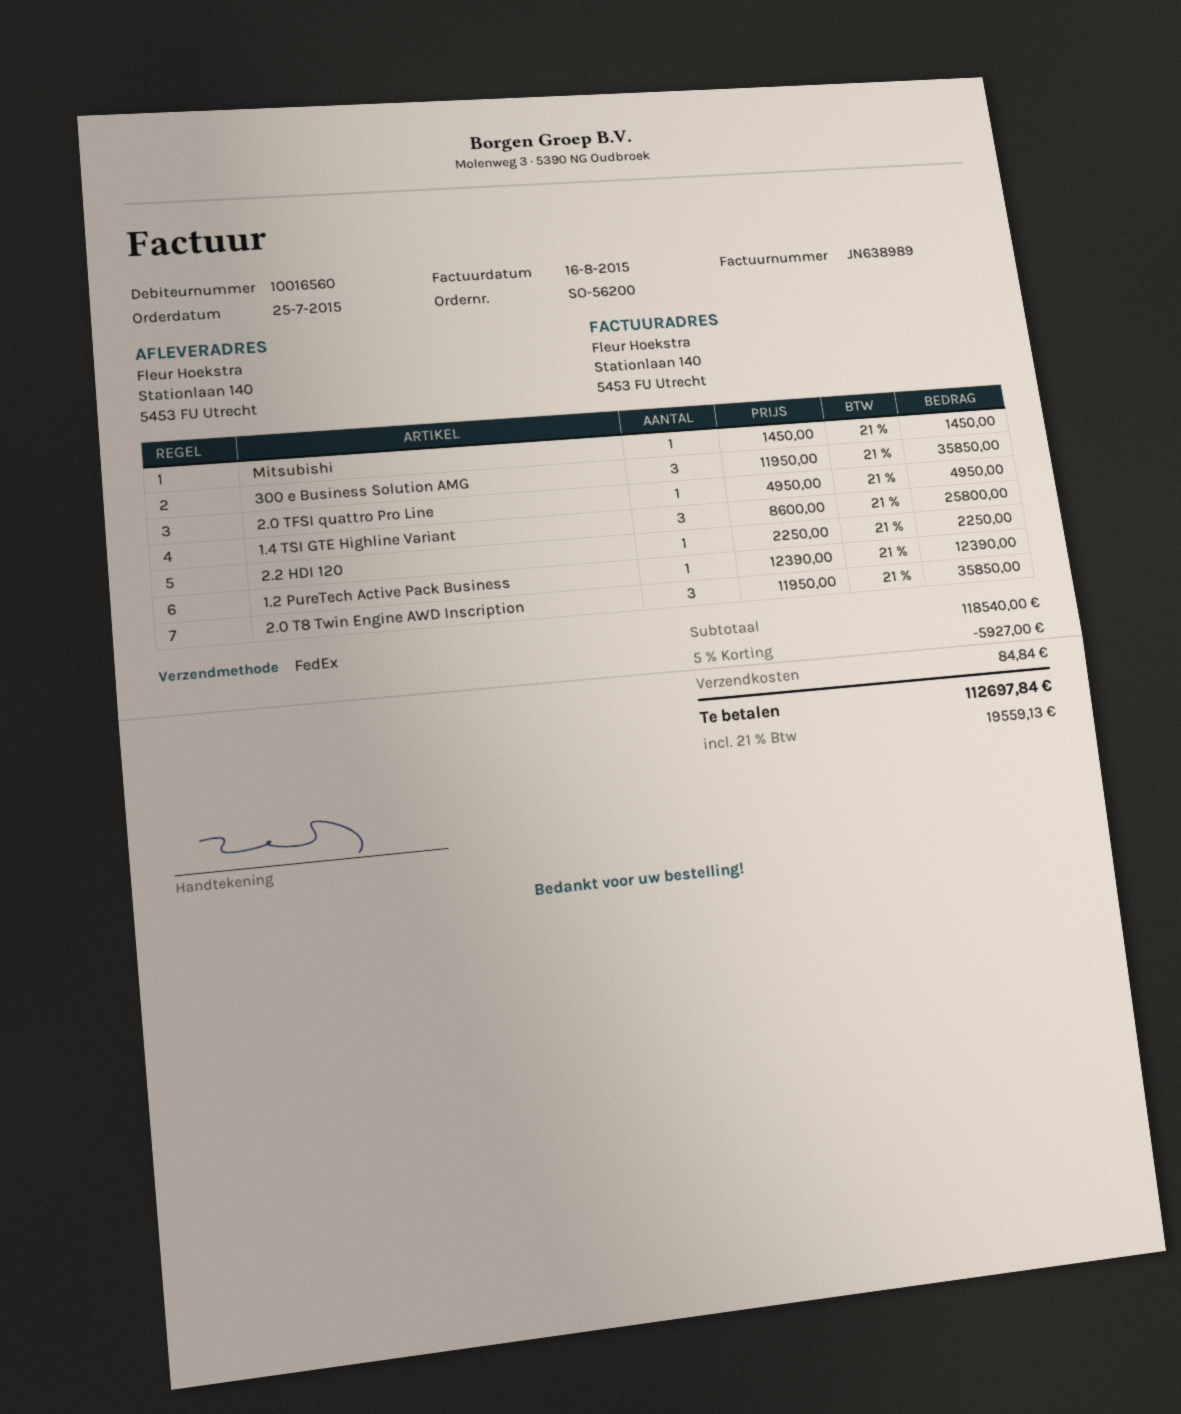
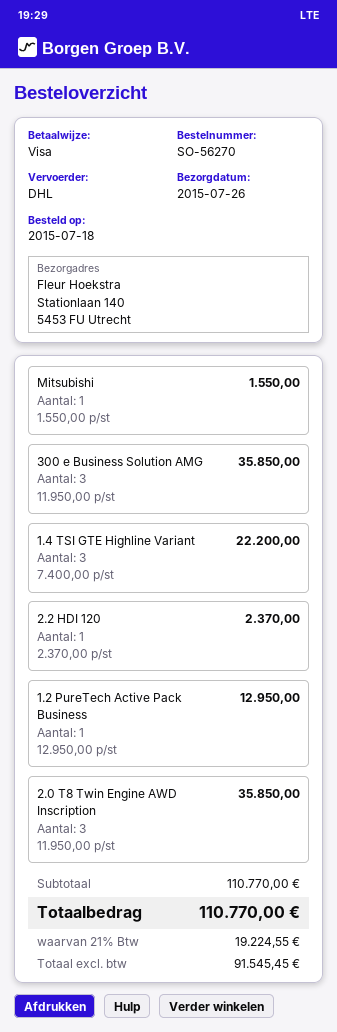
order number: SO-56200 -> SO-56270
order date: 2015-07-25 -> 2015-07-18
shipping method: FedEx -> DHL
Mitsubishi: 1 x 1450.00 = 1450.00 -> 1 x 1550.00 = 1550.00
2.0 TFSI quattro Pro Line: 1 x 4950.00 = 4950.00 -> none
1.4 TSI GTE Highline Variant: 3 x 8600.00 = 25800.00 -> 3 x 7400.00 = 22200.00
2.2 HDI 120: 1 x 2250.00 = 2250.00 -> 1 x 2370.00 = 2370.00
1.2 PureTech Active Pack Business: 1 x 12390.00 = 12390.00 -> 1 x 12950.00 = 12950.00
subtotal: 118540.00 -> 110770.00
discount: 5% = 5927.00 -> none
shipping: 84.84 -> none
tax: 21% = 19559.13 -> 21% = 19224.55
total: 112697.84 -> 110770.00

